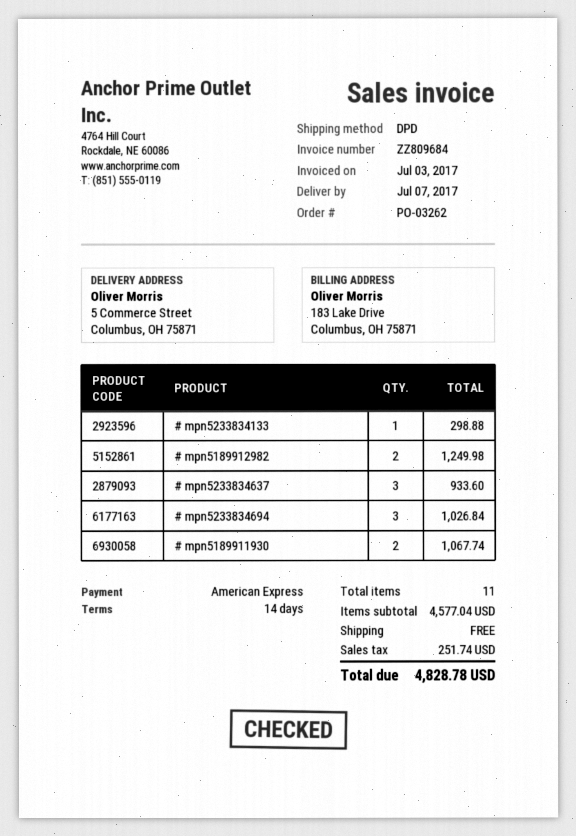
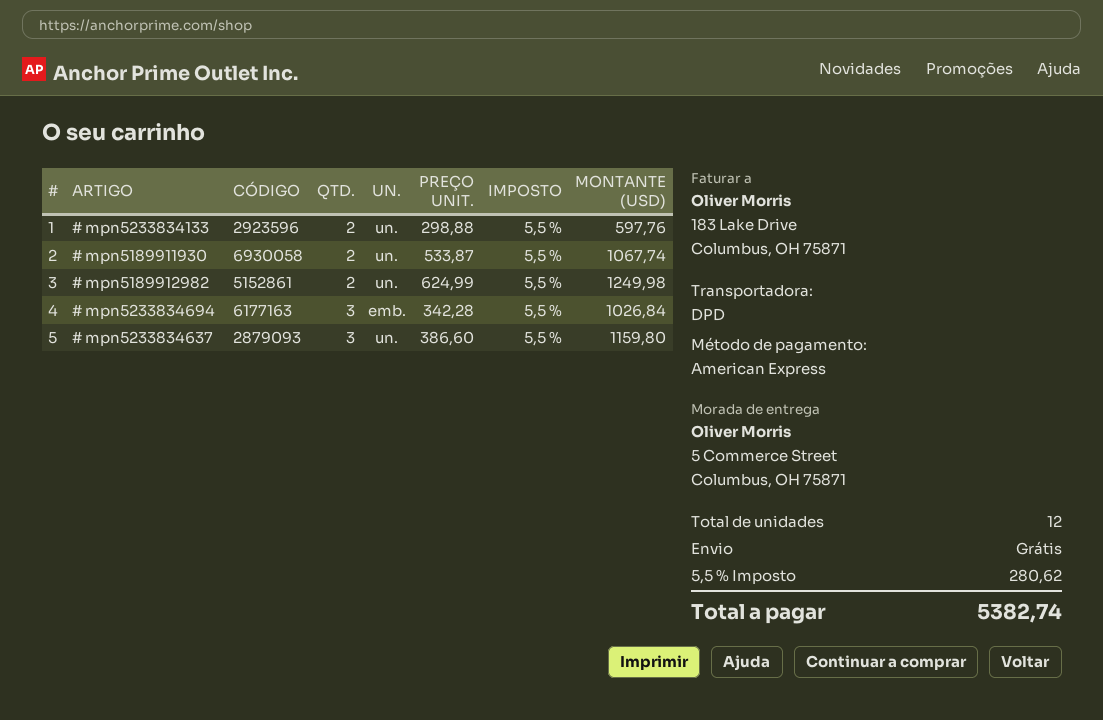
# mpn5233834133: 1 for 298.88 -> 2 for 597.76
# mpn5233834637: 3 for 933.60 -> 3 for 1159.80
total quantity: 11 -> 12
tax: 251.74 -> 280.62
total: 4828.78 -> 5382.74

